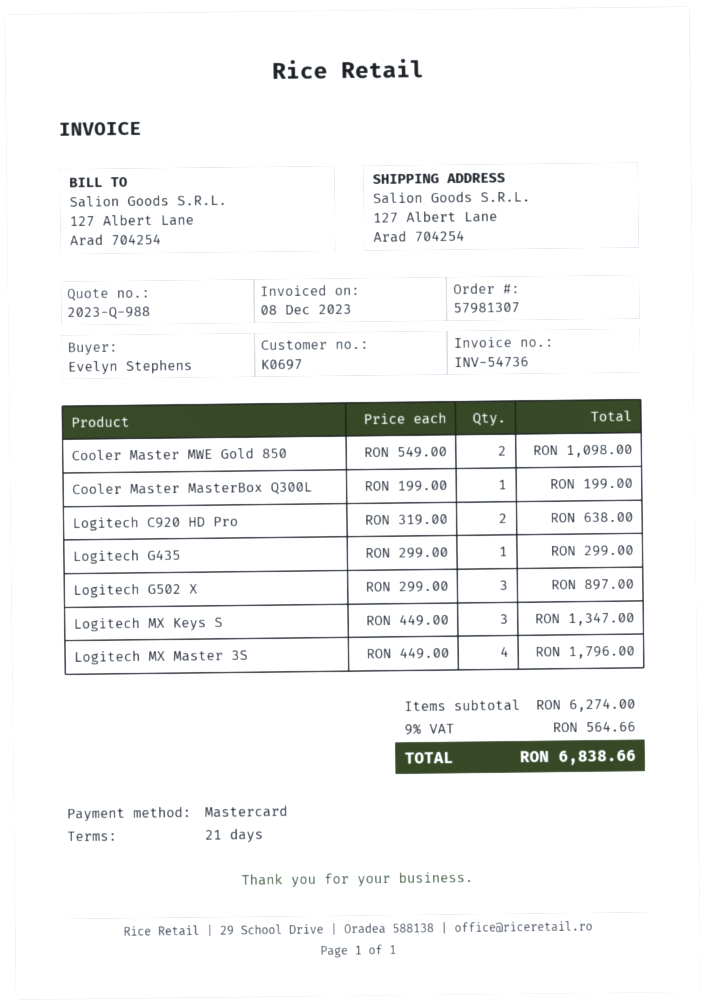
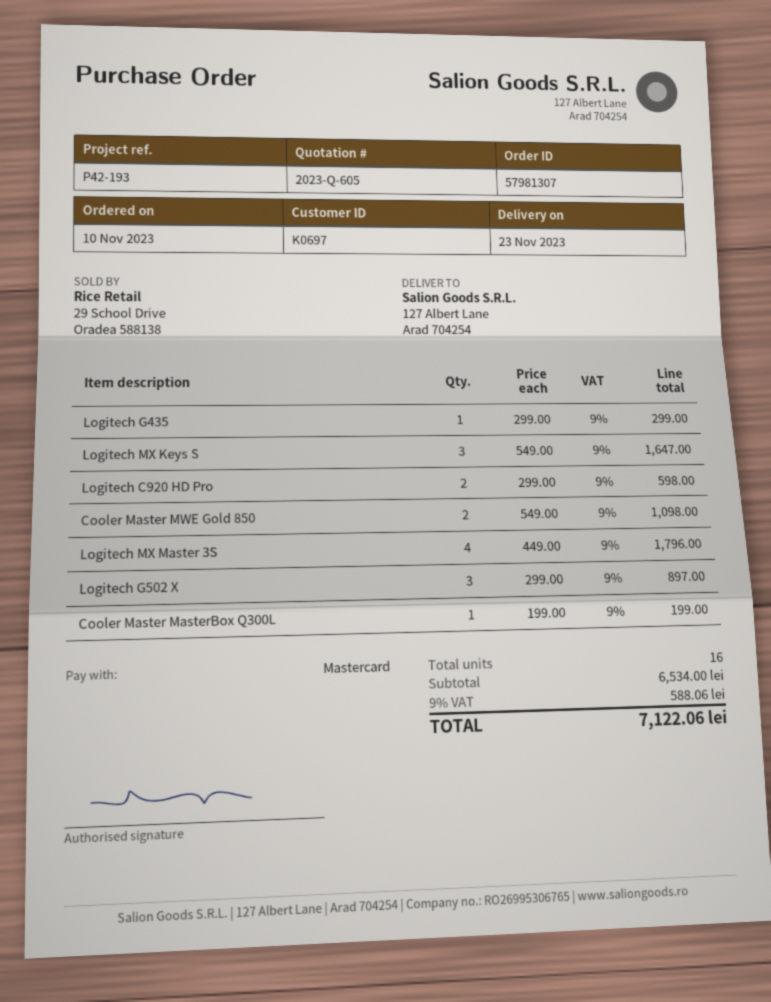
quote number: 2023-Q-988 -> 2023-Q-605
Logitech C920 HD Pro: 2 x 319.00 = 638.00 -> 2 x 299.00 = 598.00
Logitech MX Keys S: 3 x 449.00 = 1347.00 -> 3 x 549.00 = 1647.00
subtotal: 6274.00 -> 6534.00
tax: 9% = 564.66 -> 9% = 588.06
total: 6838.66 -> 7122.06

